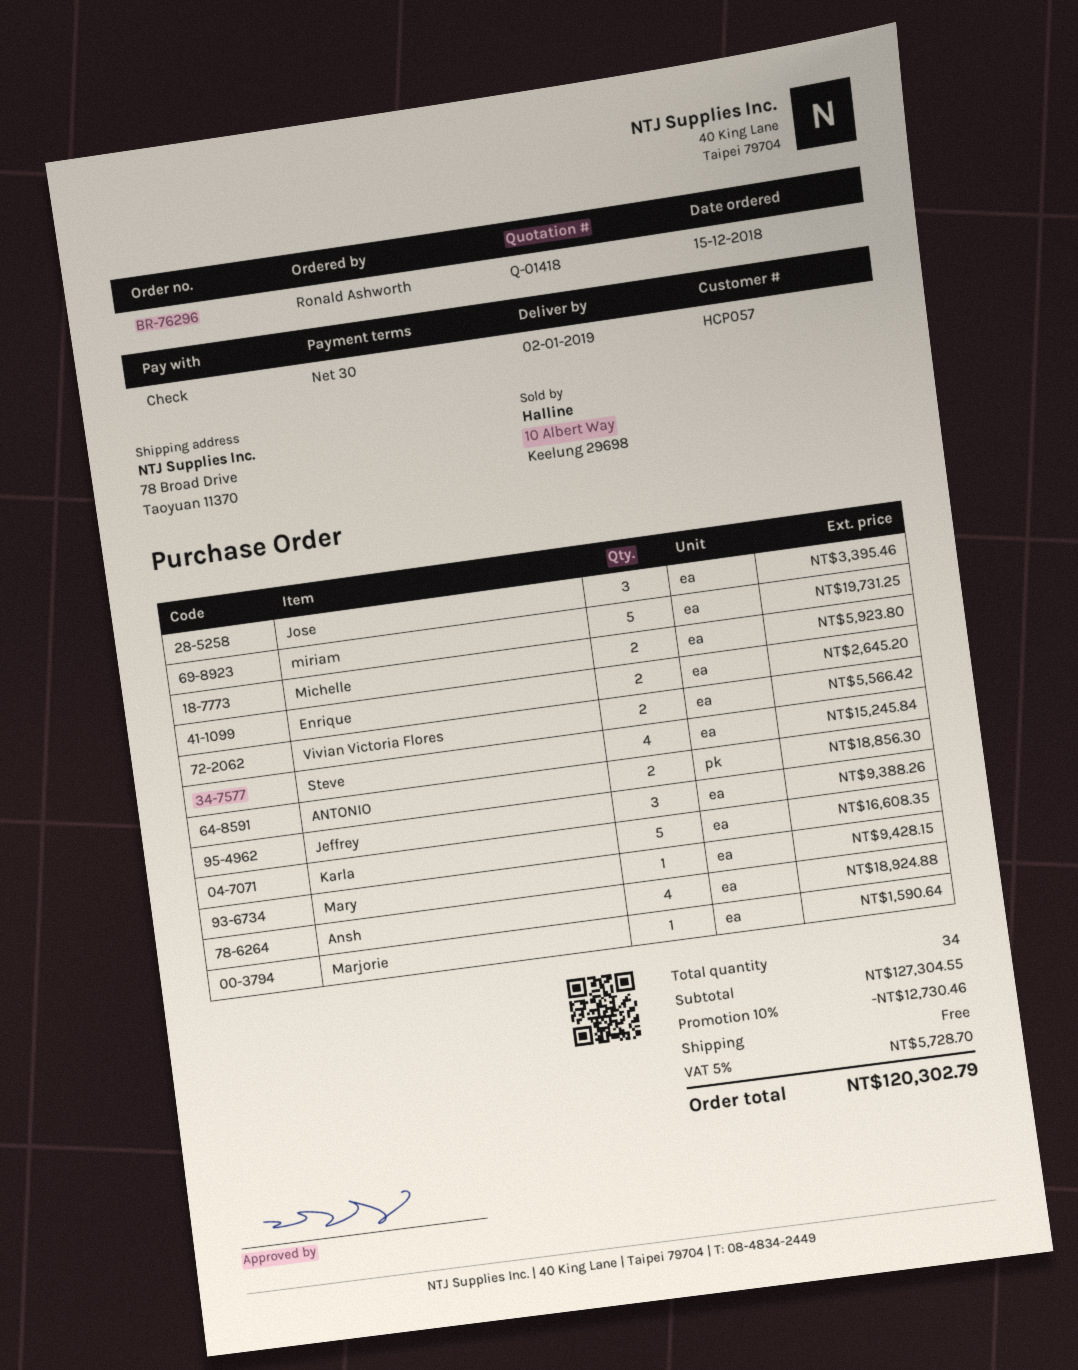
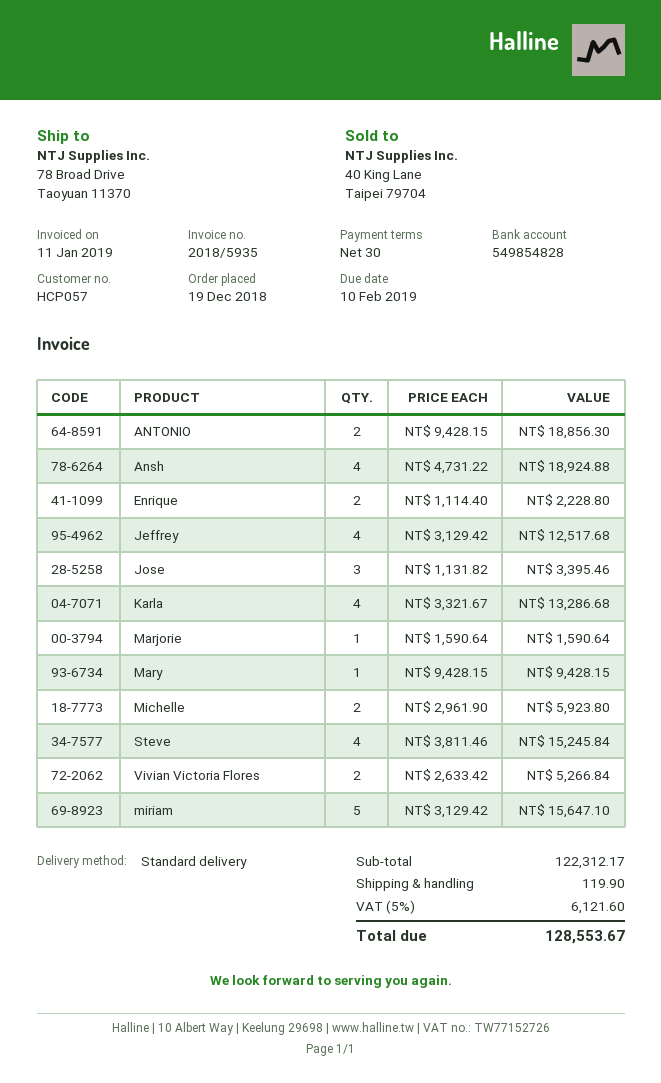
order date: 2018-12-15 -> 2018-12-19
miriam: 5 for 19731.25 -> 5 for 15647.10
Enrique: 2 for 2645.20 -> 2 for 2228.80
Vivian Victoria Flores: 2 for 5566.42 -> 2 for 5266.84
Jeffrey: 3 for 9388.26 -> 4 for 12517.68
Karla: 5 for 16608.35 -> 4 for 13286.68
subtotal: 127304.55 -> 122312.17
discount: 10% = 12730.46 -> none
shipping: 0.00 -> 119.90
tax: 5% = 5728.70 -> 5% = 6121.60
total: 120302.79 -> 128553.67

